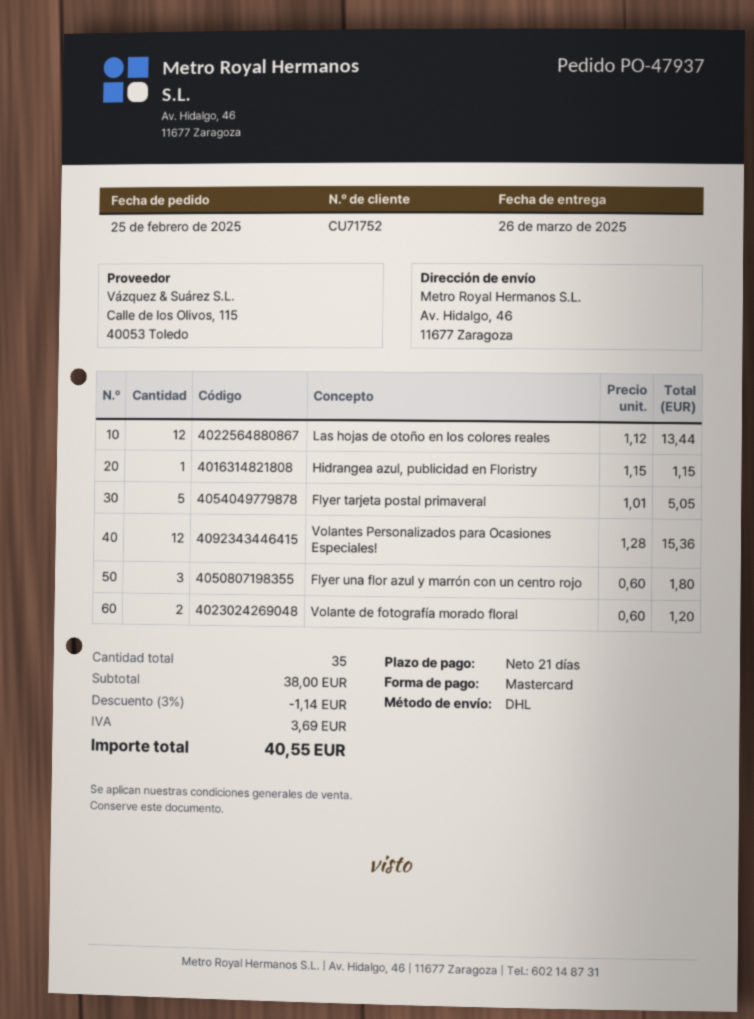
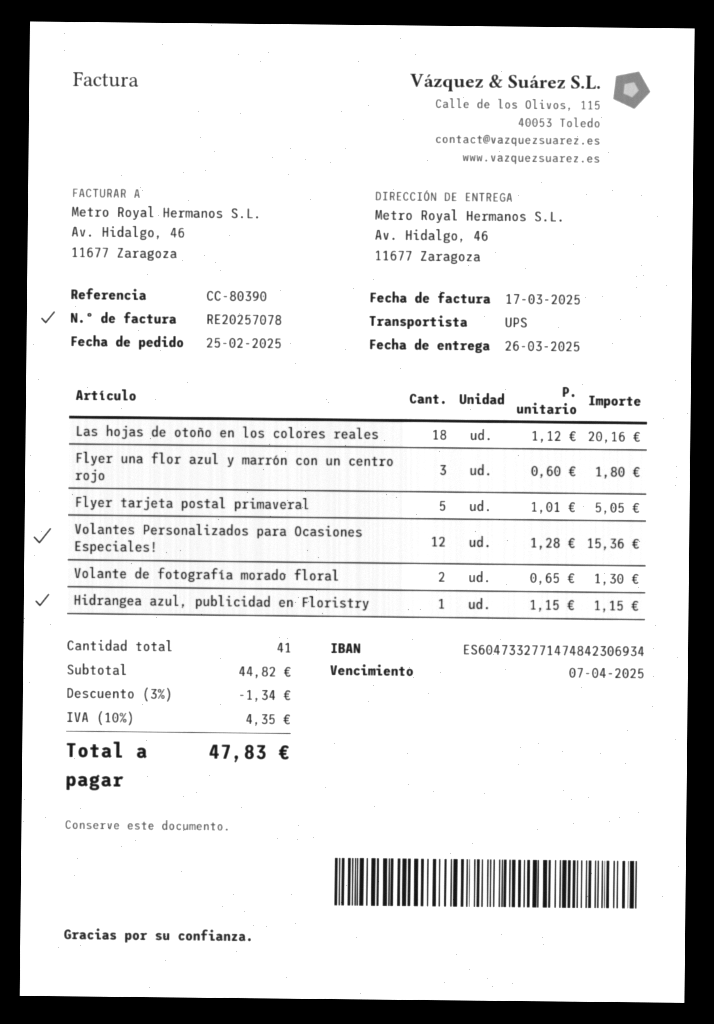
shipping method: DHL -> UPS
Las hojas de otoño en los colores reales: 12 x 1.12 = 13.44 -> 18 x 1.12 = 20.16
Volante de fotografía morado floral: 2 x 0.60 = 1.20 -> 2 x 0.65 = 1.30
total quantity: 35 -> 41
subtotal: 38.00 -> 44.82
discount: 3% = 1.14 -> 3% = 1.34
tax: 3.69 -> 4.35
total: 40.55 -> 47.83

